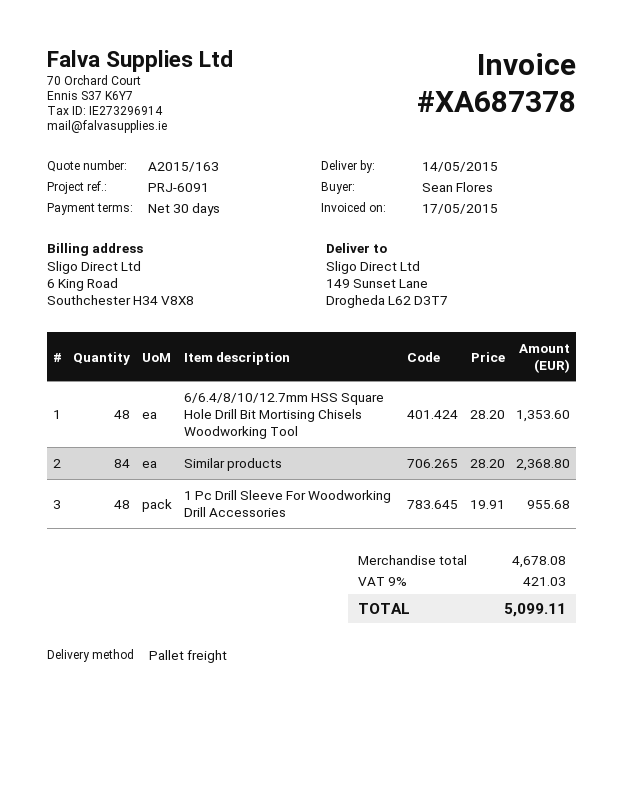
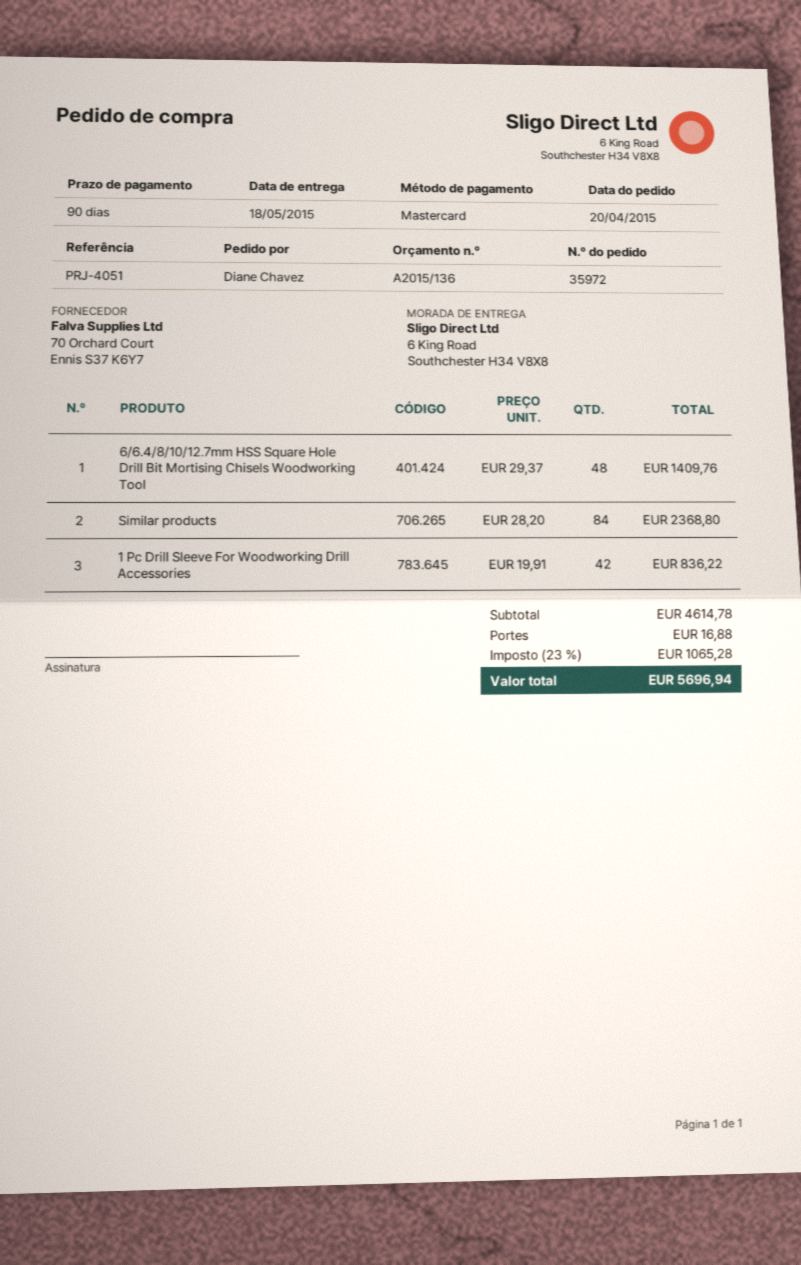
quote number: A2015/163 -> A2015/136
delivery date: 2015-05-14 -> 2015-05-18
payment terms: 30 days -> 90 days
reference: PRJ-6091 -> PRJ-4051
ordered by: Sean Flores -> Diane Chavez
ship to: 149 Sunset Lane, Drogheda L62 D3T7 -> 6 King Road, Southchester H34 V8X8
6/6.4/8/10/12.7mm HSS Square Hole Drill Bit Mortising Chisels Woodworking Tool: 48 x 28.20 = 1353.60 -> 48 x 29.37 = 1409.76
1 Pc Drill Sleeve For Woodworking Drill Accessories: 48 x 19.91 = 955.68 -> 42 x 19.91 = 836.22
subtotal: 4678.08 -> 4614.78
shipping: none -> 16.88
tax: 9% = 421.03 -> 23% = 1065.28
total: 5099.11 -> 5696.94

